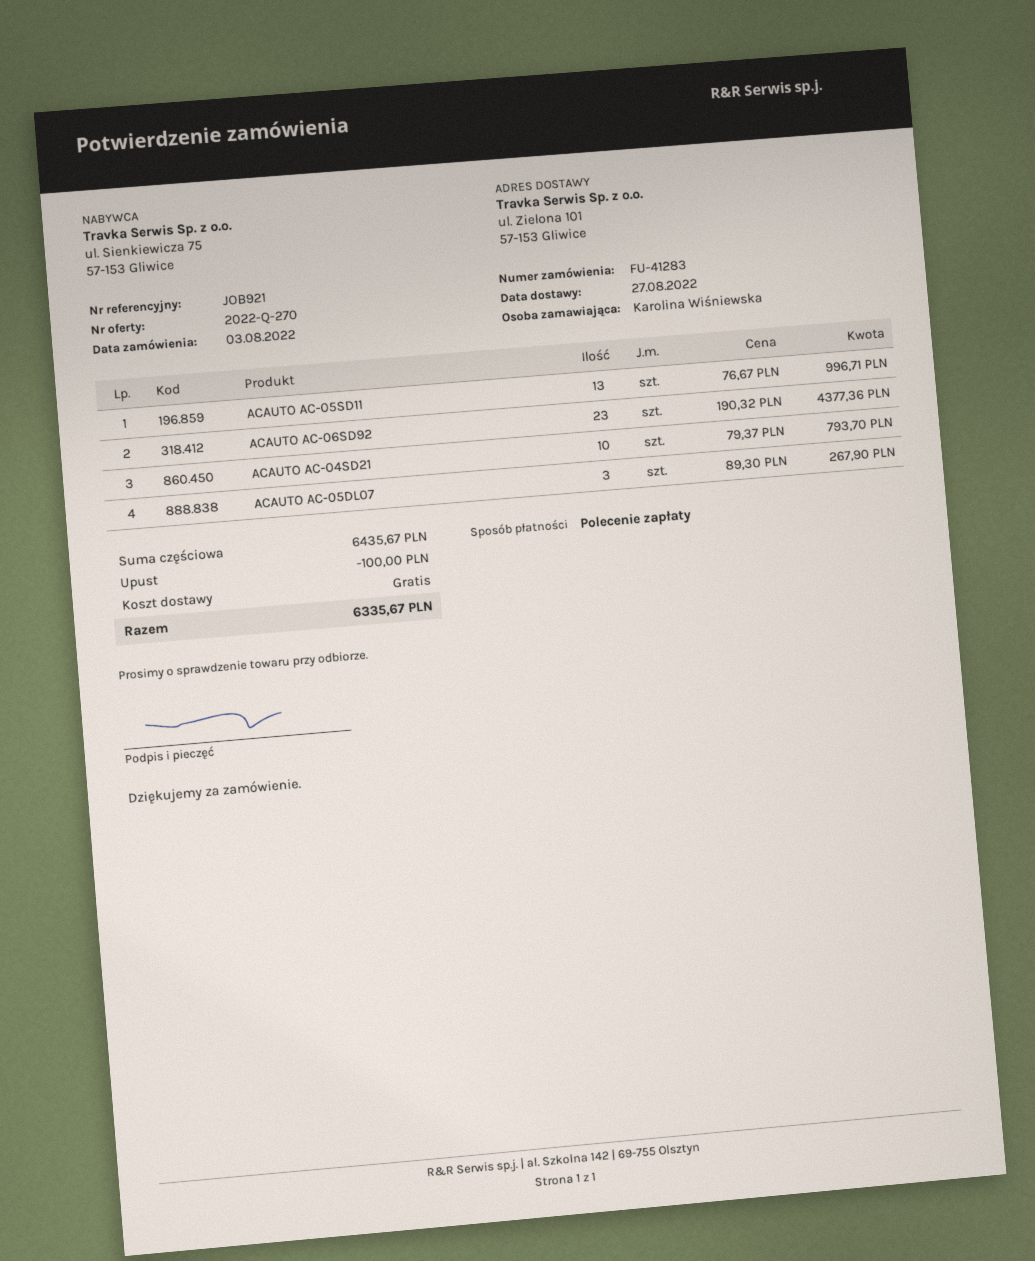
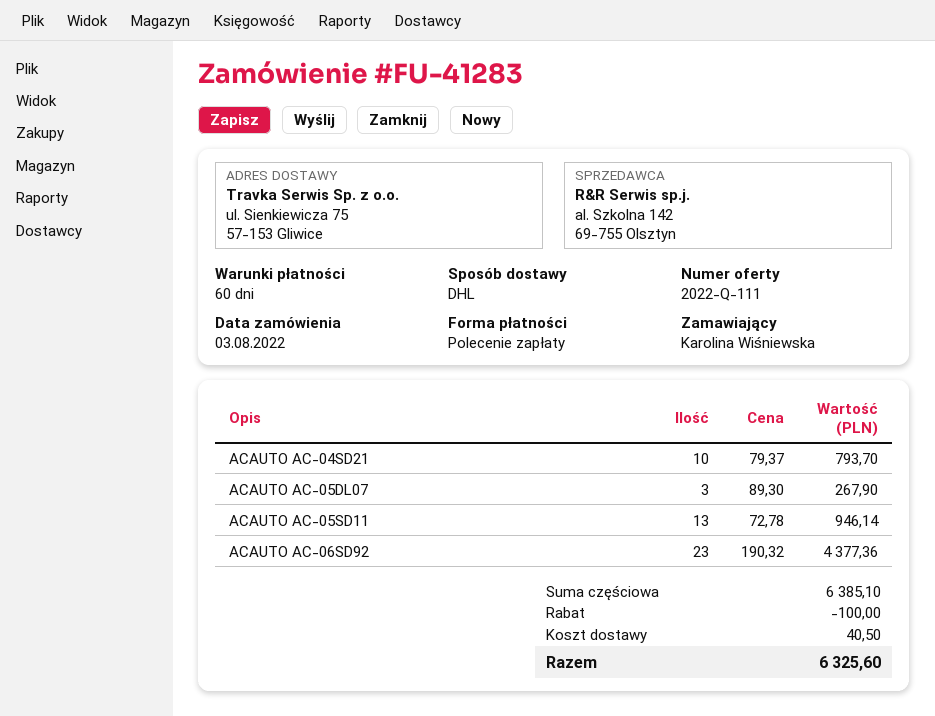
quote number: 2022-Q-270 -> 2022-Q-111
ship to: ul. Zielona 101, 57-153 Gliwice -> ul. Sienkiewicza 75, 57-153 Gliwice
ACAUTO AC-05SD11: 13 x 76.67 = 996.71 -> 13 x 72.78 = 946.14
subtotal: 6435.67 -> 6385.10
shipping: 0.00 -> 40.50
total: 6335.67 -> 6325.60

